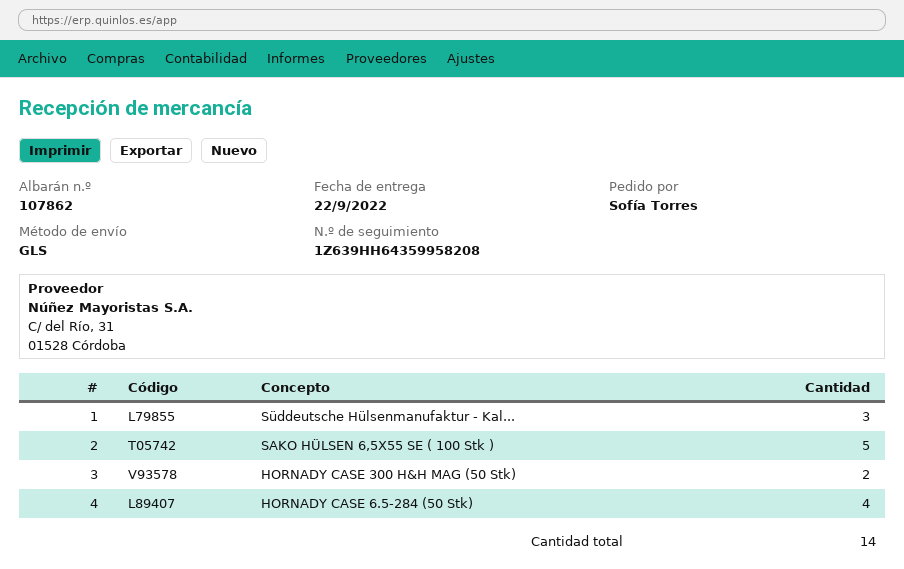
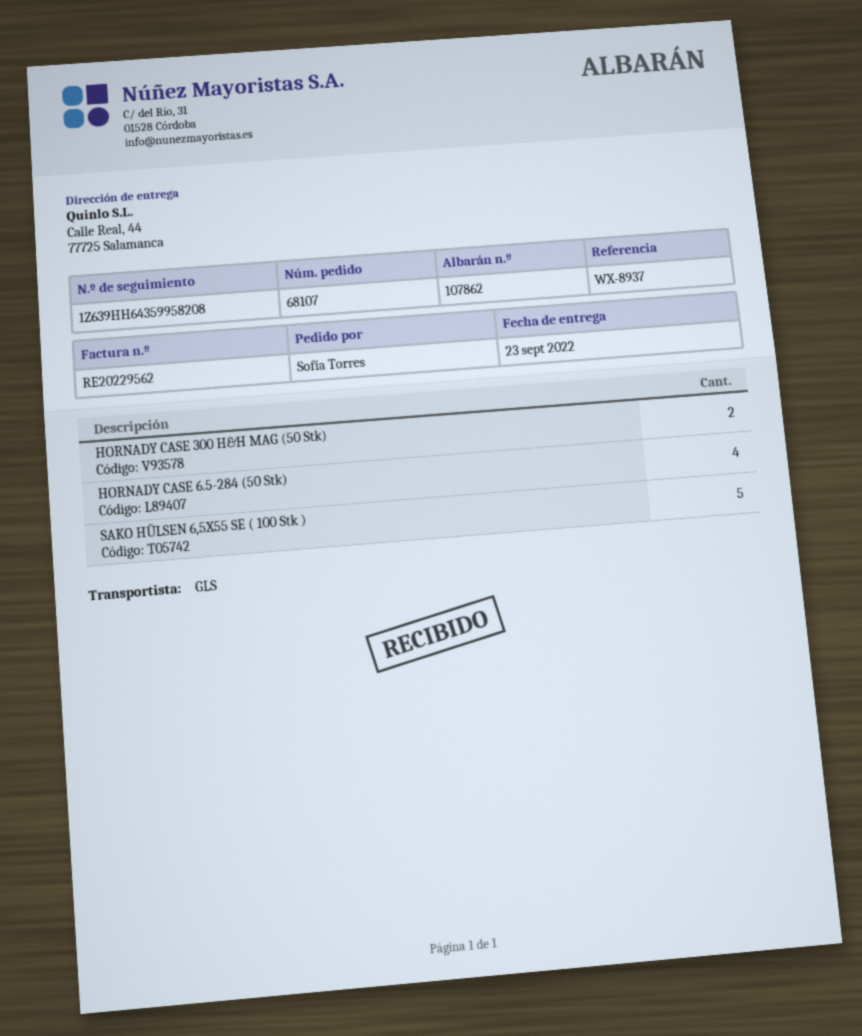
delivery date: 2022-09-22 -> 2022-09-23
Süddeutsche Hülsenmanufaktur - Kal...: 3 -> none

